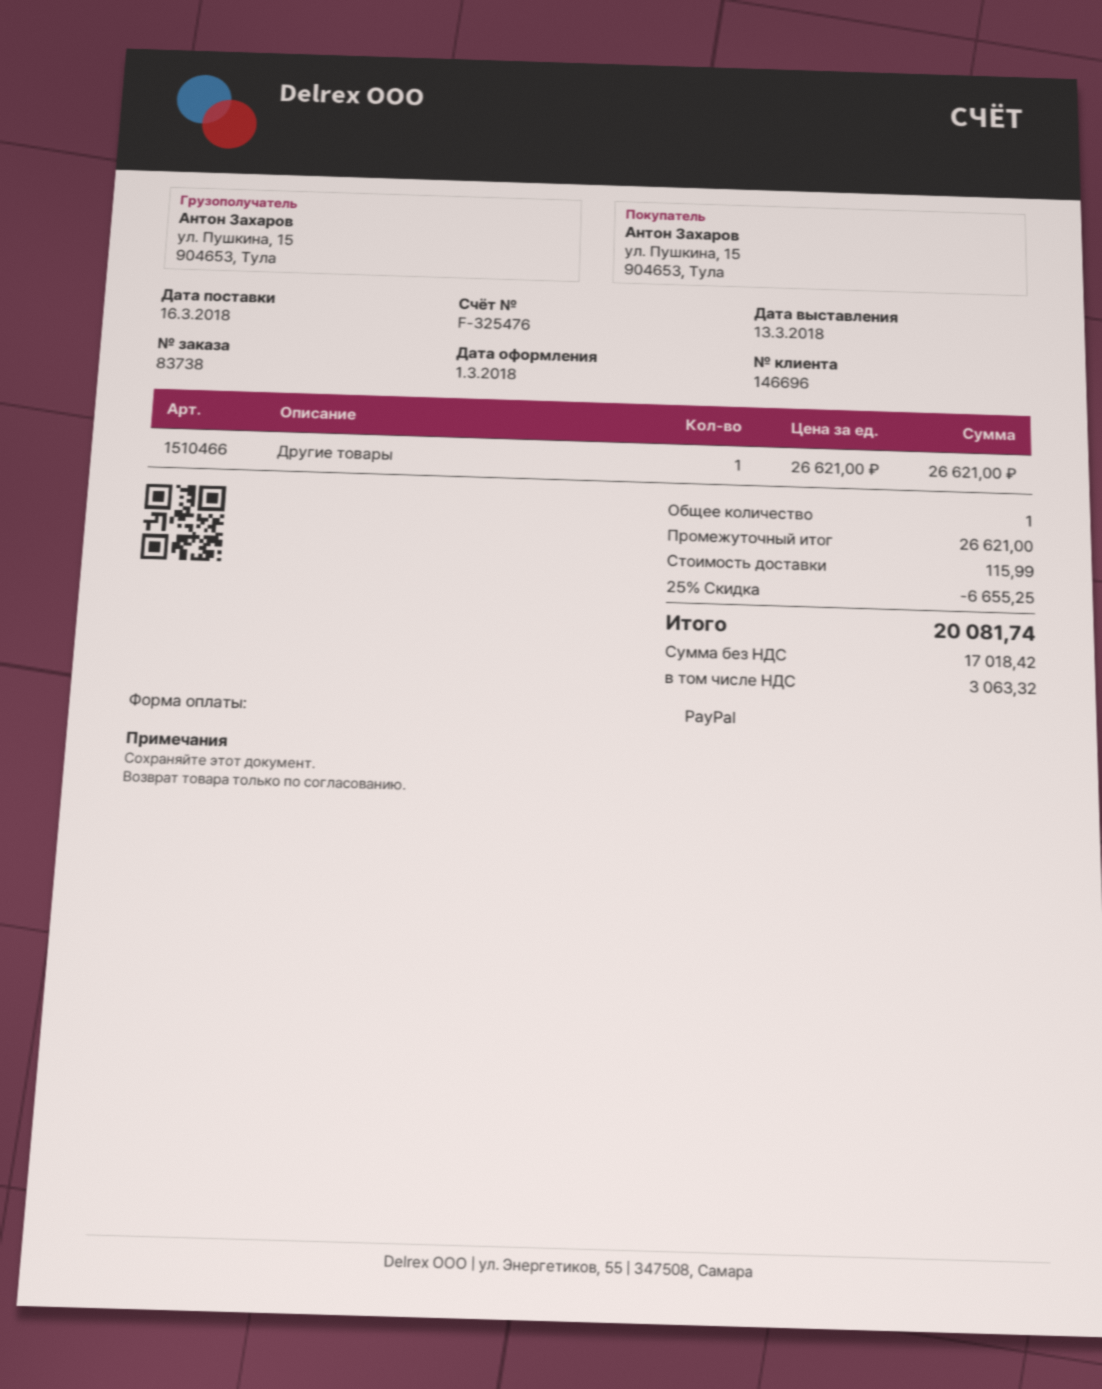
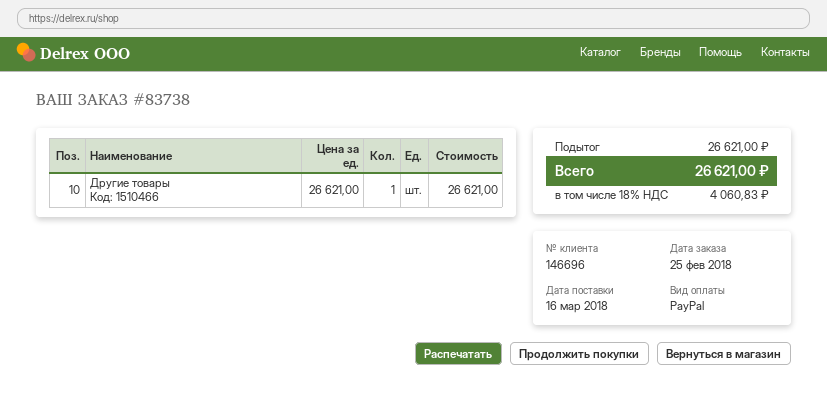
order date: 2018-03-01 -> 2018-02-25
discount: 25% = 6655.25 -> none
shipping: 115.99 -> none
tax: 3063.32 -> 4060.83
total: 20081.74 -> 26621.00

